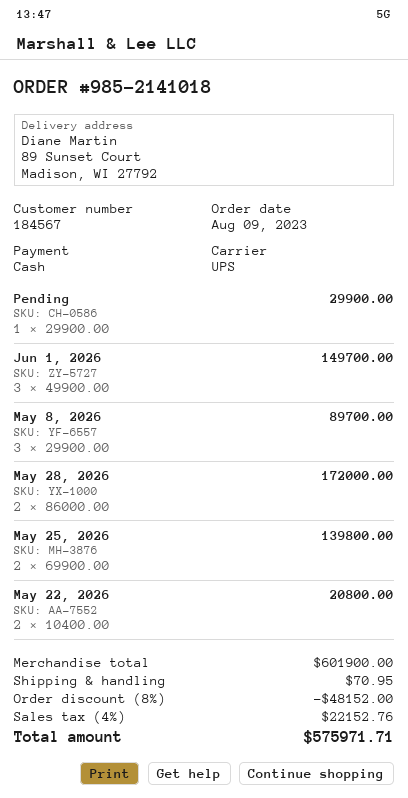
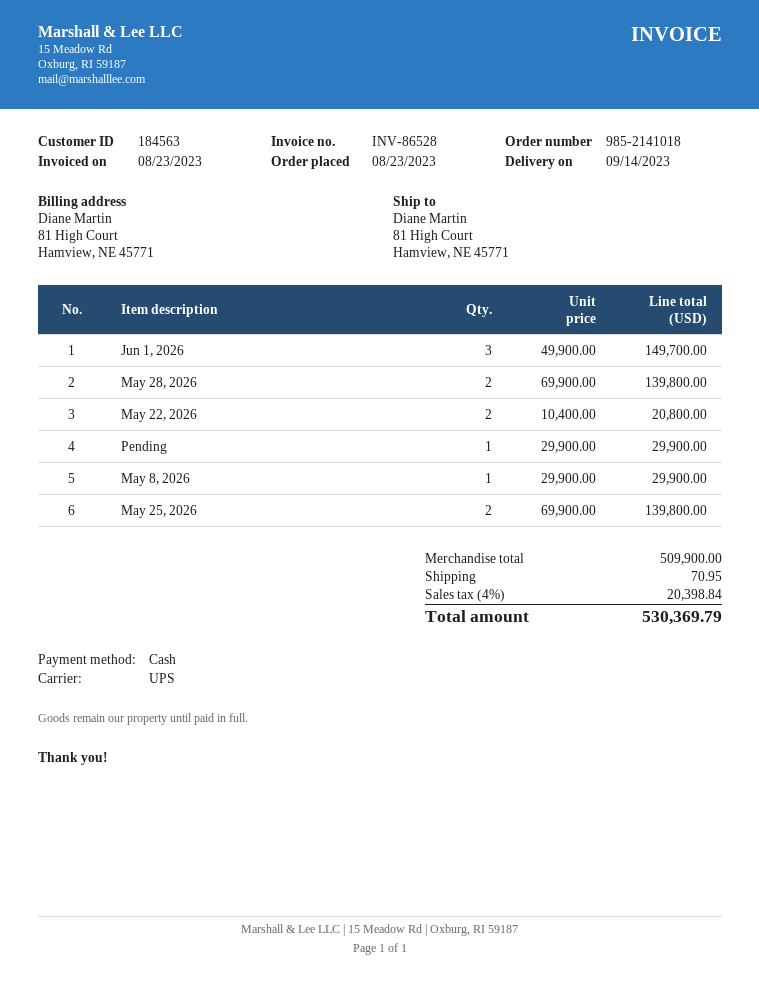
order date: 2023-08-09 -> 2023-08-23
customer number: 184567 -> 184563
ship to: 89 Sunset Court, Madison, WI 27792 -> 81 High Court, Hamview, NE 45771
May 8, 2026: 3 x 29900.00 = 89700.00 -> 1 x 29900.00 = 29900.00
May 28, 2026: 2 x 86000.00 = 172000.00 -> 2 x 69900.00 = 139800.00
subtotal: 601900.00 -> 509900.00
discount: 8% = 48152.00 -> none
tax: 4% = 22152.76 -> 4% = 20398.84
total: 575971.71 -> 530369.79

